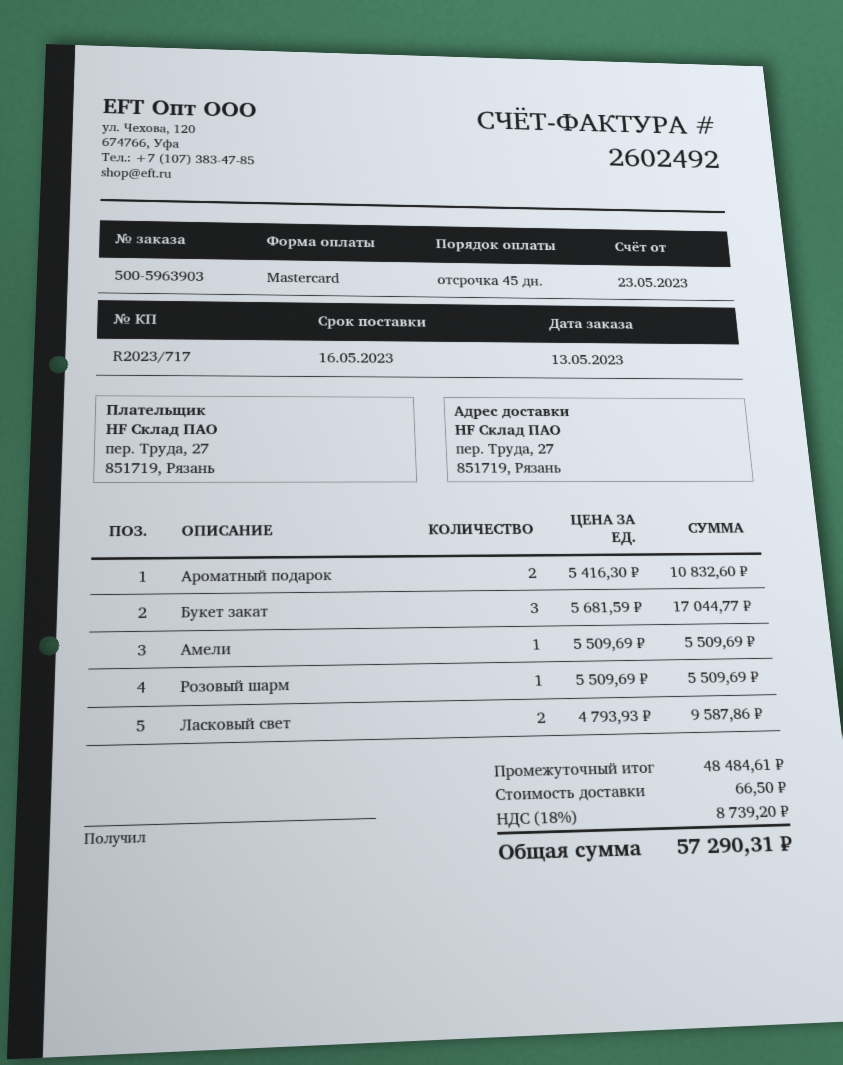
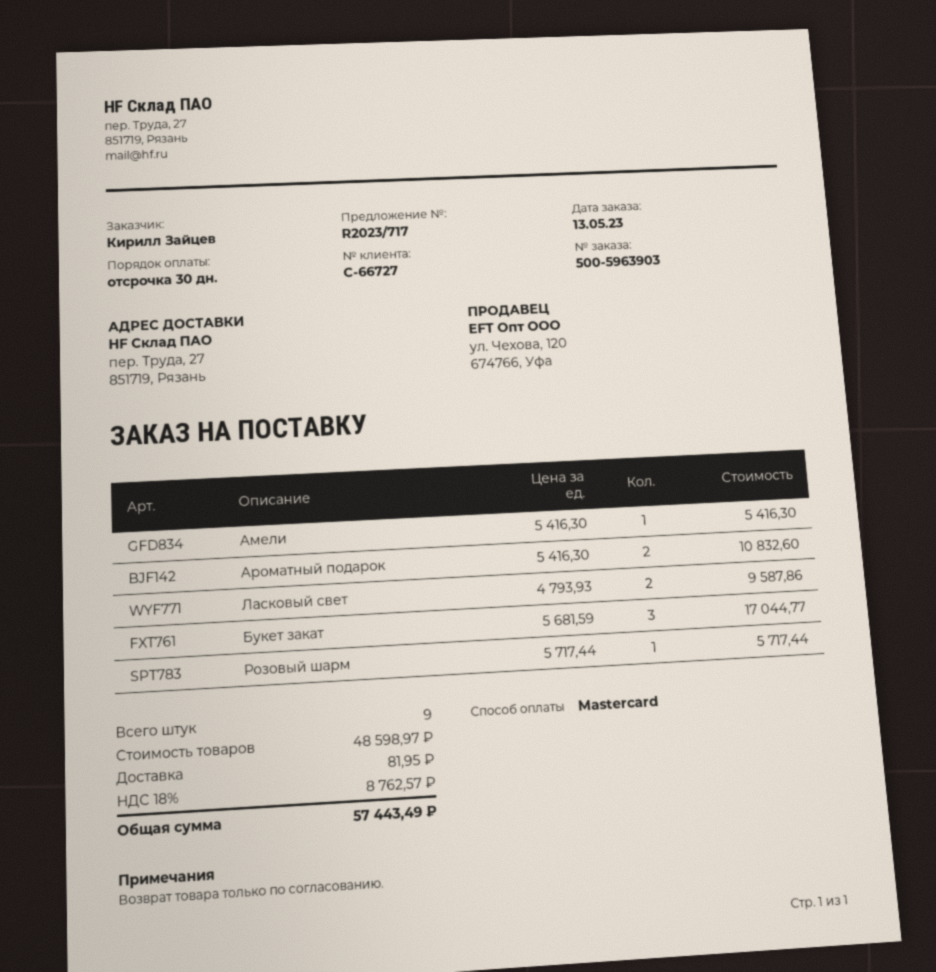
payment terms: 45 days -> 30 days
Амели: 1 x 5509.69 = 5509.69 -> 1 x 5416.30 = 5416.30
Розовый шарм: 1 x 5509.69 = 5509.69 -> 1 x 5717.44 = 5717.44
subtotal: 48484.61 -> 48598.97
shipping: 66.50 -> 81.95
tax: 18% = 8739.20 -> 18% = 8762.57
total: 57290.31 -> 57443.49

